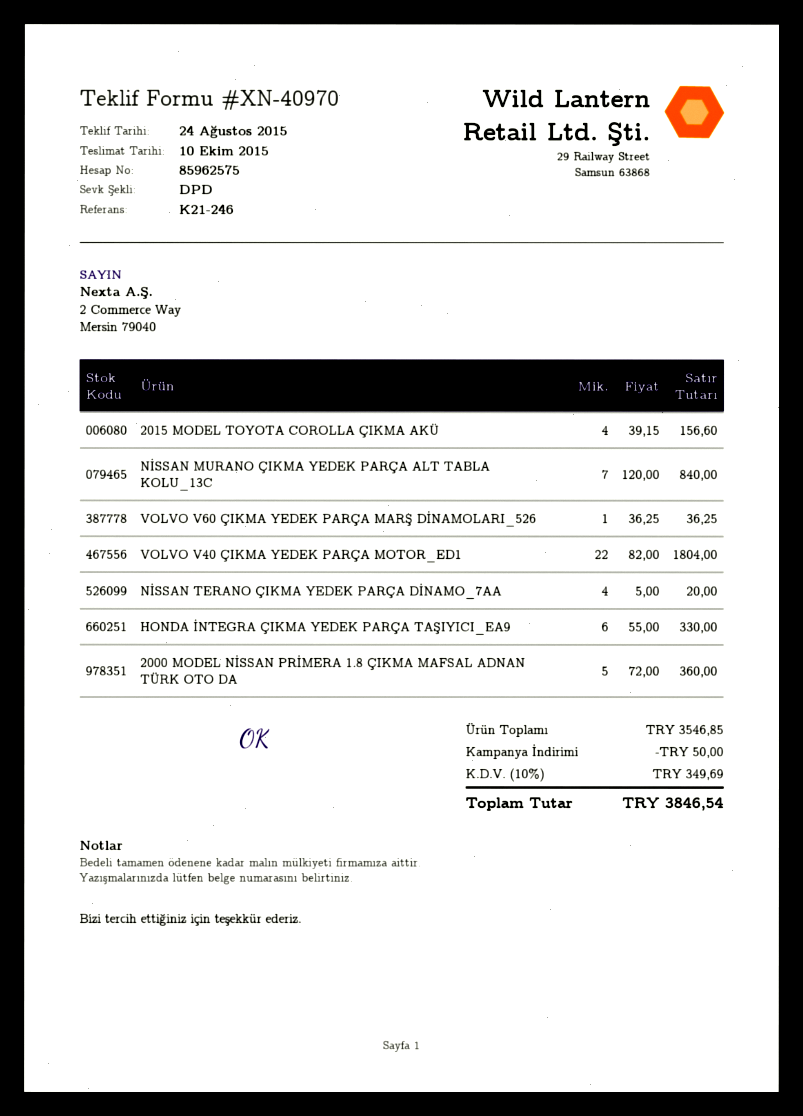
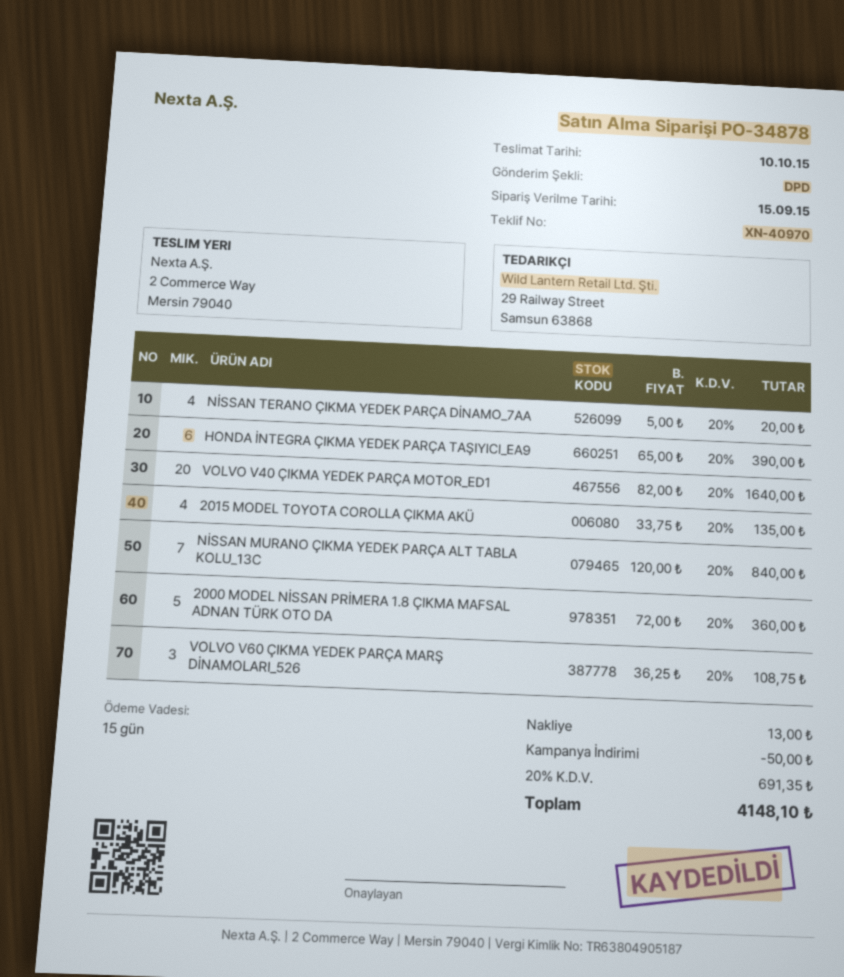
2015 MODEL TOYOTA COROLLA ÇIKMA AKÜ: 4 x 39.15 = 156.60 -> 4 x 33.75 = 135.00
VOLVO V60 ÇIKMA YEDEK PARÇA MARŞ DİNAMOLARI_526: 1 x 36.25 = 36.25 -> 3 x 36.25 = 108.75
VOLVO V40 ÇIKMA YEDEK PARÇA MOTOR_ED1: 22 x 82.00 = 1804.00 -> 20 x 82.00 = 1640.00
HONDA İNTEGRA ÇIKMA YEDEK PARÇA TAŞIYICI_EA9: 6 x 55.00 = 330.00 -> 6 x 65.00 = 390.00
shipping: none -> 13.00
tax: 10% = 349.69 -> 20% = 691.35
total: 3846.54 -> 4148.10

